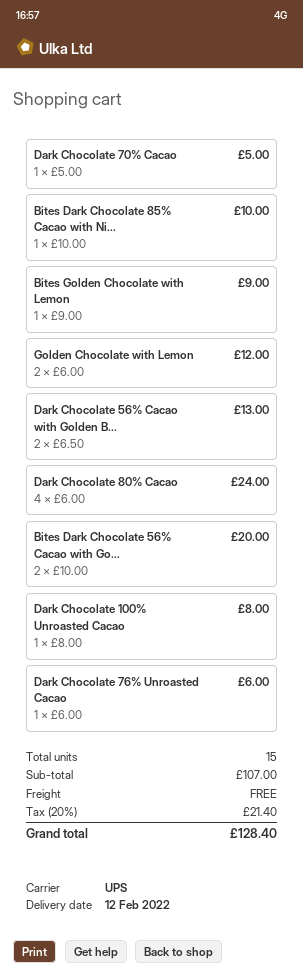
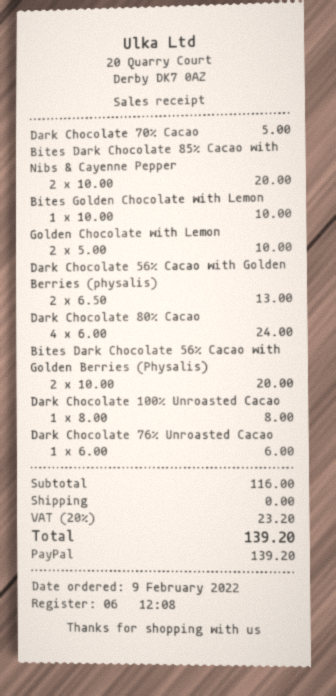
Bites Dark Chocolate 85% Cacao with Ni...: 1 x 10.00 = 10.00 -> 2 x 10.00 = 20.00
Bites Golden Chocolate with Lemon: 1 x 9.00 = 9.00 -> 1 x 10.00 = 10.00
Golden Chocolate with Lemon: 2 x 6.00 = 12.00 -> 2 x 5.00 = 10.00
subtotal: 107.00 -> 116.00
tax: 20% = 21.40 -> 20% = 23.20
total: 128.40 -> 139.20

